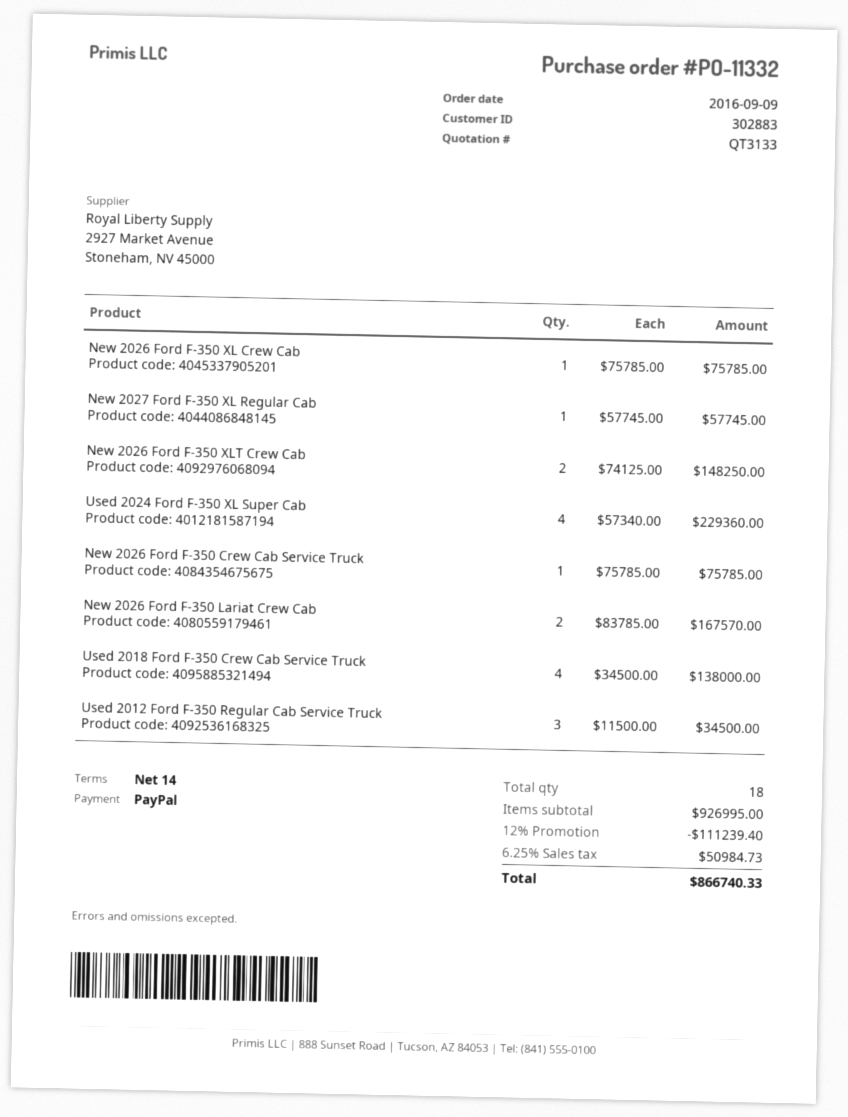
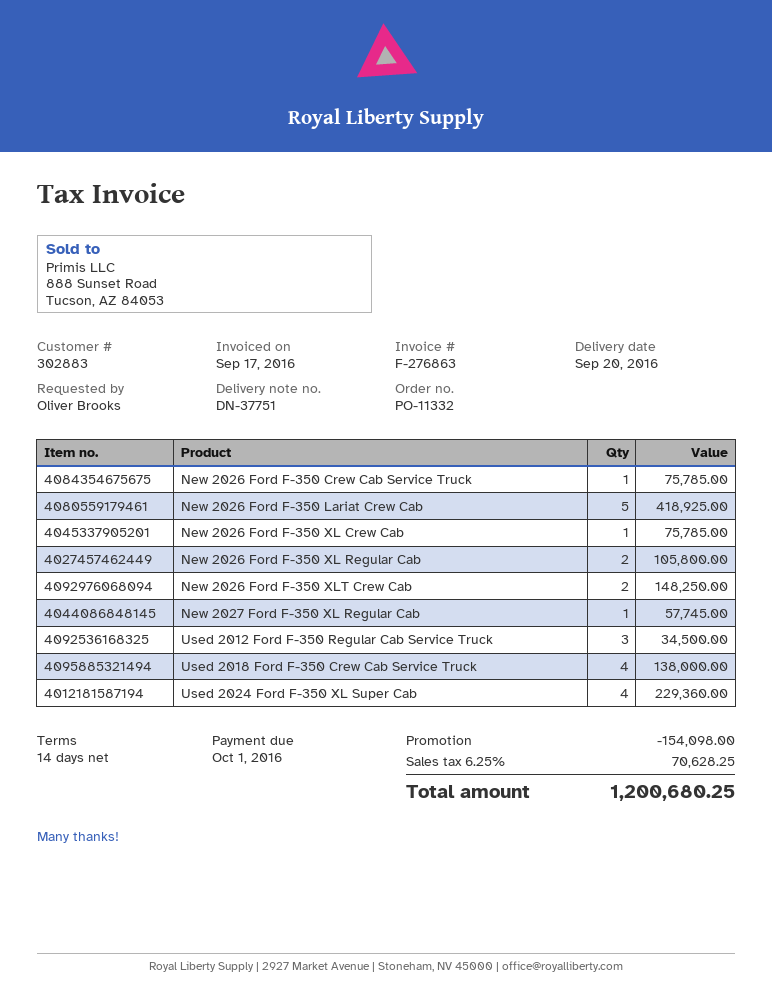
New 2026 Ford F-350 Lariat Crew Cab: 2 for 167570.00 -> 5 for 418925.00
New 2026 Ford F-350 XL Regular Cab: none -> 2 for 105800.00
discount: 111239.40 -> 154098.00
tax: 6.25% = 50984.73 -> 6.25% = 70628.25
total: 866740.33 -> 1200680.25

